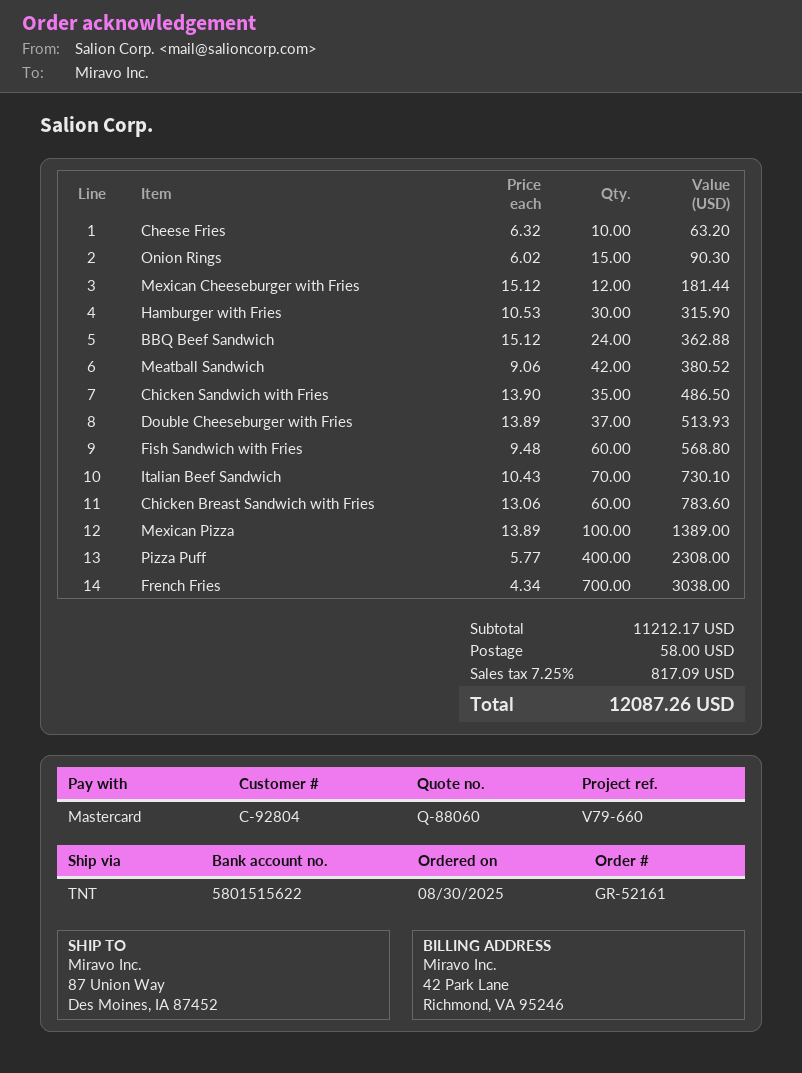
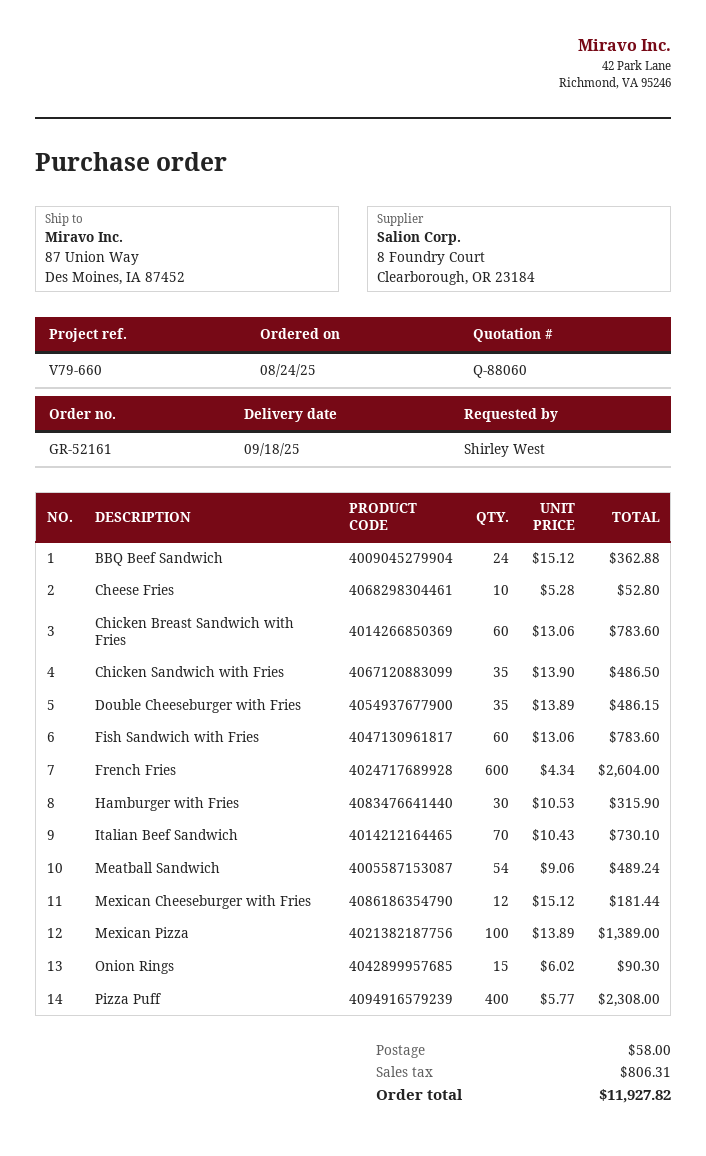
order date: 2025-08-30 -> 2025-08-24
Cheese Fries: 10 x 6.32 = 63.20 -> 10 x 5.28 = 52.80
Meatball Sandwich: 42 x 9.06 = 380.52 -> 54 x 9.06 = 489.24
Double Cheeseburger with Fries: 37 x 13.89 = 513.93 -> 35 x 13.89 = 486.15
Fish Sandwich with Fries: 60 x 9.48 = 568.80 -> 60 x 13.06 = 783.60
French Fries: 700 x 4.34 = 3038.00 -> 600 x 4.34 = 2604.00
tax: 817.09 -> 806.31
total: 12087.26 -> 11927.82

